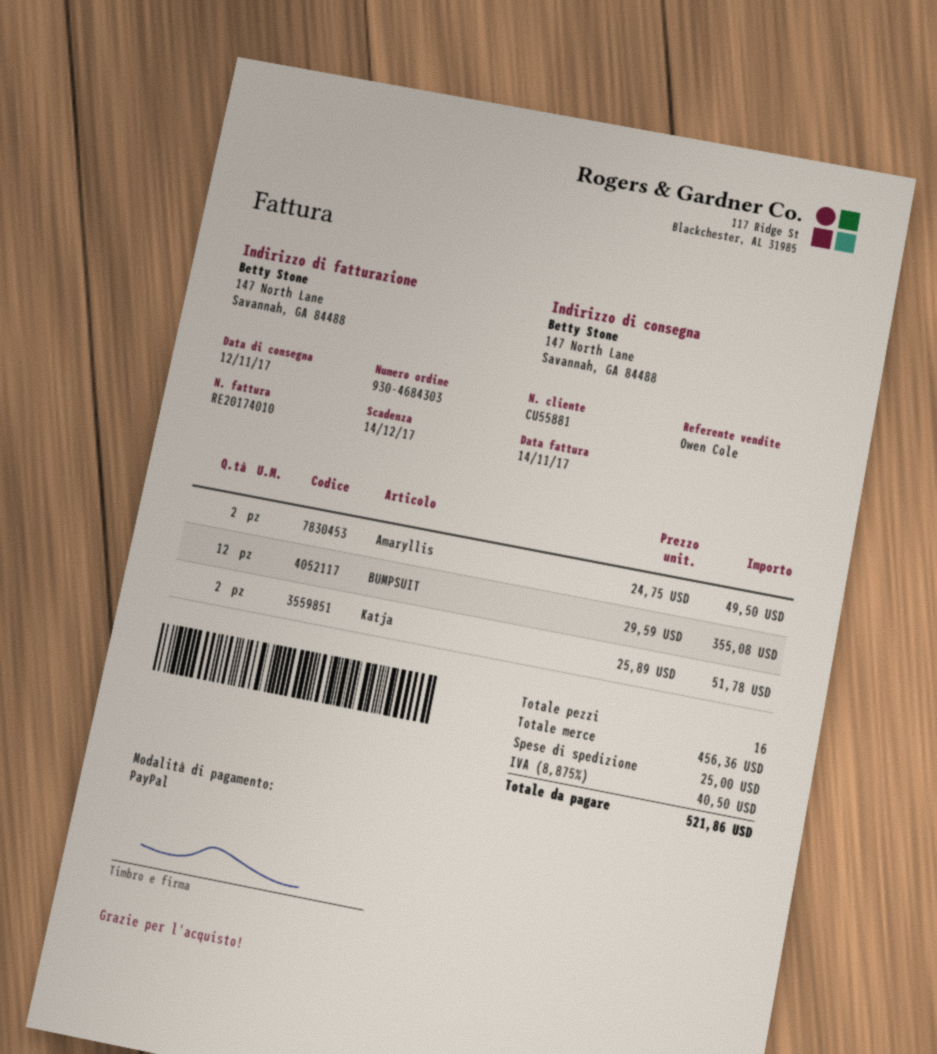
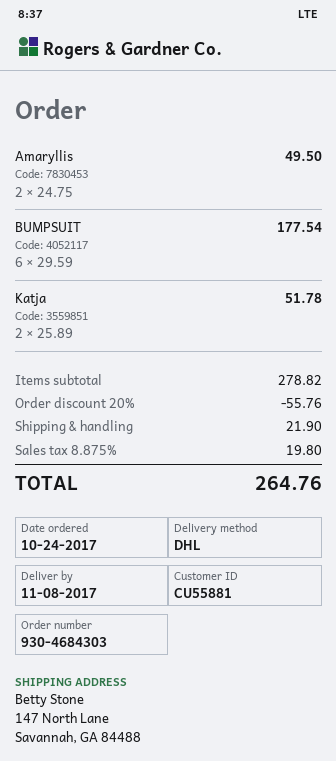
delivery date: 2017-11-12 -> 2017-11-08
BUMPSUIT: 12 x 29.59 = 355.08 -> 6 x 29.59 = 177.54
subtotal: 456.36 -> 278.82
discount: none -> 20% = 55.76
shipping: 25.00 -> 21.90
tax: 8.875% = 40.50 -> 8.875% = 19.80
total: 521.86 -> 264.76

